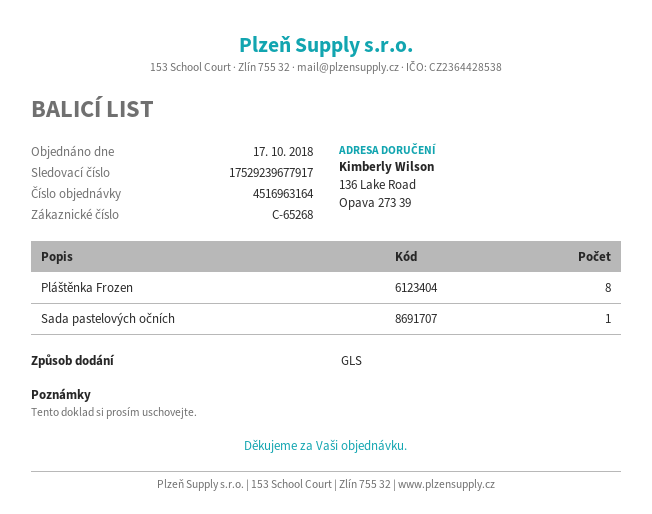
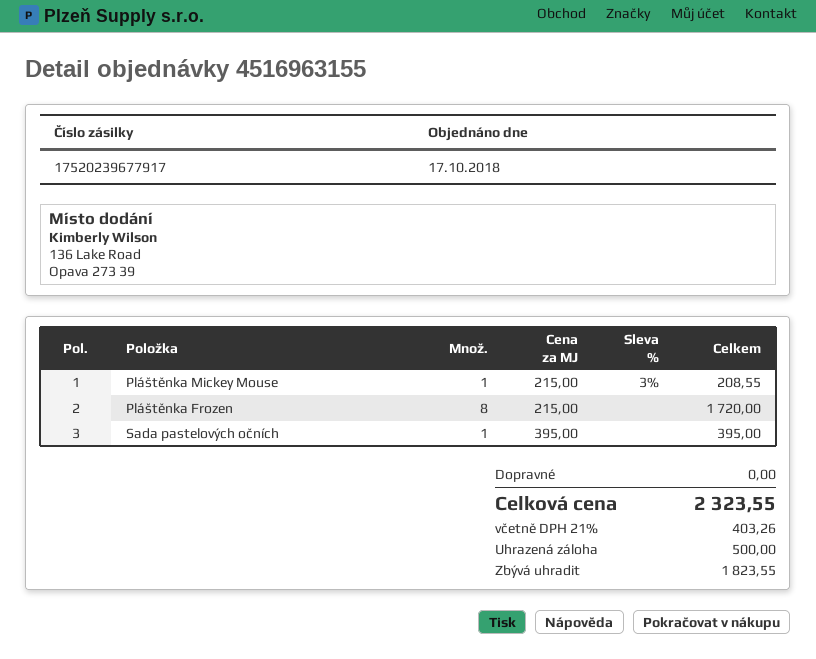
order number: 4516963164 -> 4516963155
tracking number: 17529239677917 -> 17520239677917
Pláštěnka Mickey Mouse: none -> 1

